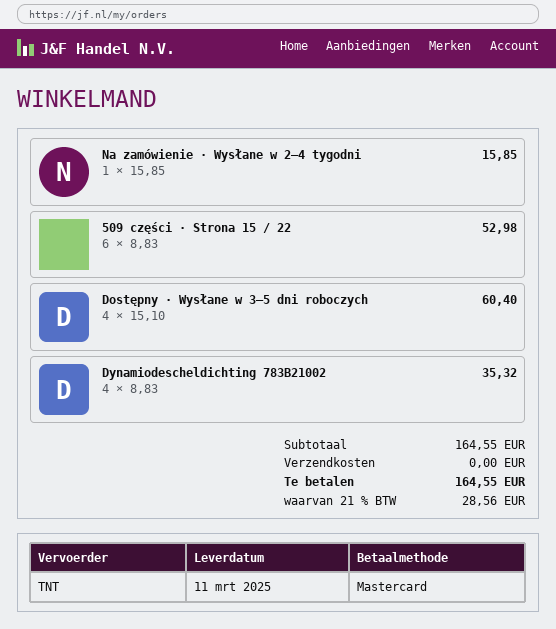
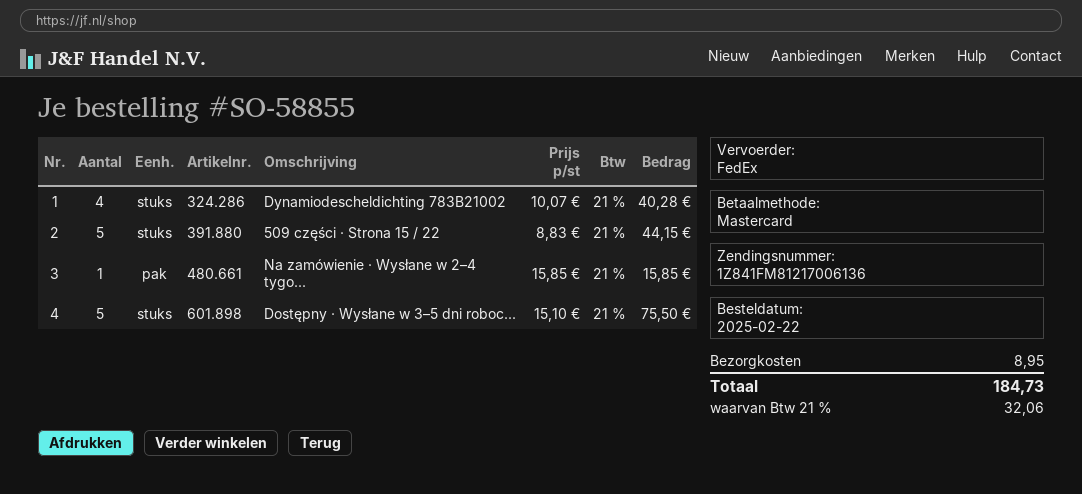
shipping method: TNT -> FedEx
509 części · Strona 15 / 22: 6 x 8.83 = 52.98 -> 5 x 8.83 = 44.15
Dostępny · Wysłane w 3–5 dni roboczych: 4 x 15.10 = 60.40 -> 5 x 15.10 = 75.50
Dynamiodescheldichting 783B21002: 4 x 8.83 = 35.32 -> 4 x 10.07 = 40.28
shipping: 0.00 -> 8.95
tax: 21% = 28.56 -> 21% = 32.06
total: 164.55 -> 184.73

